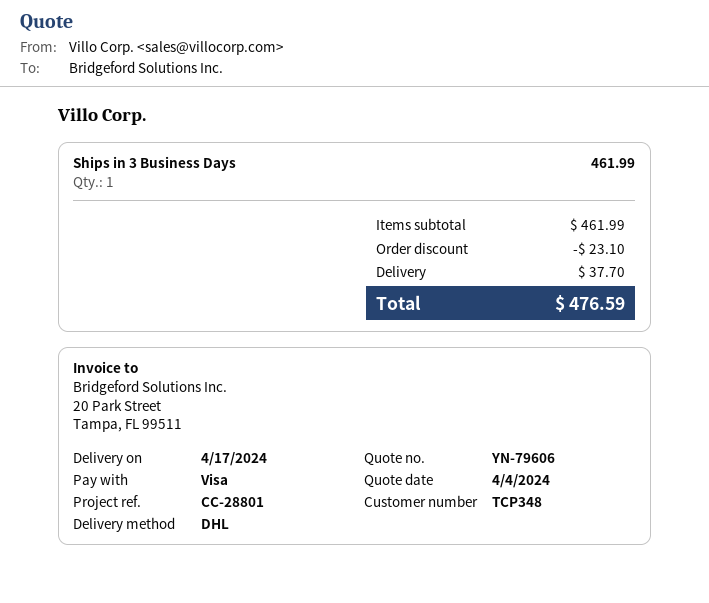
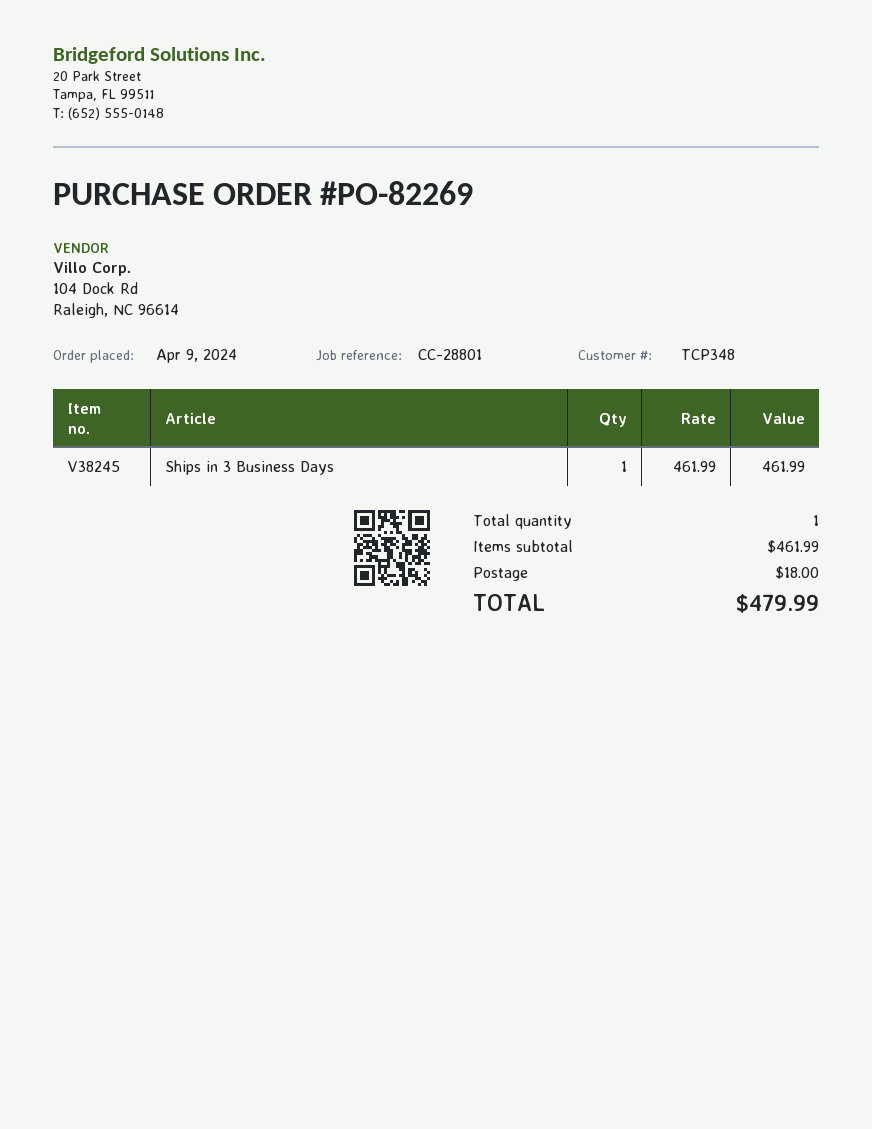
discount: 23.10 -> none
shipping: 37.70 -> 18.00
total: 476.59 -> 479.99

